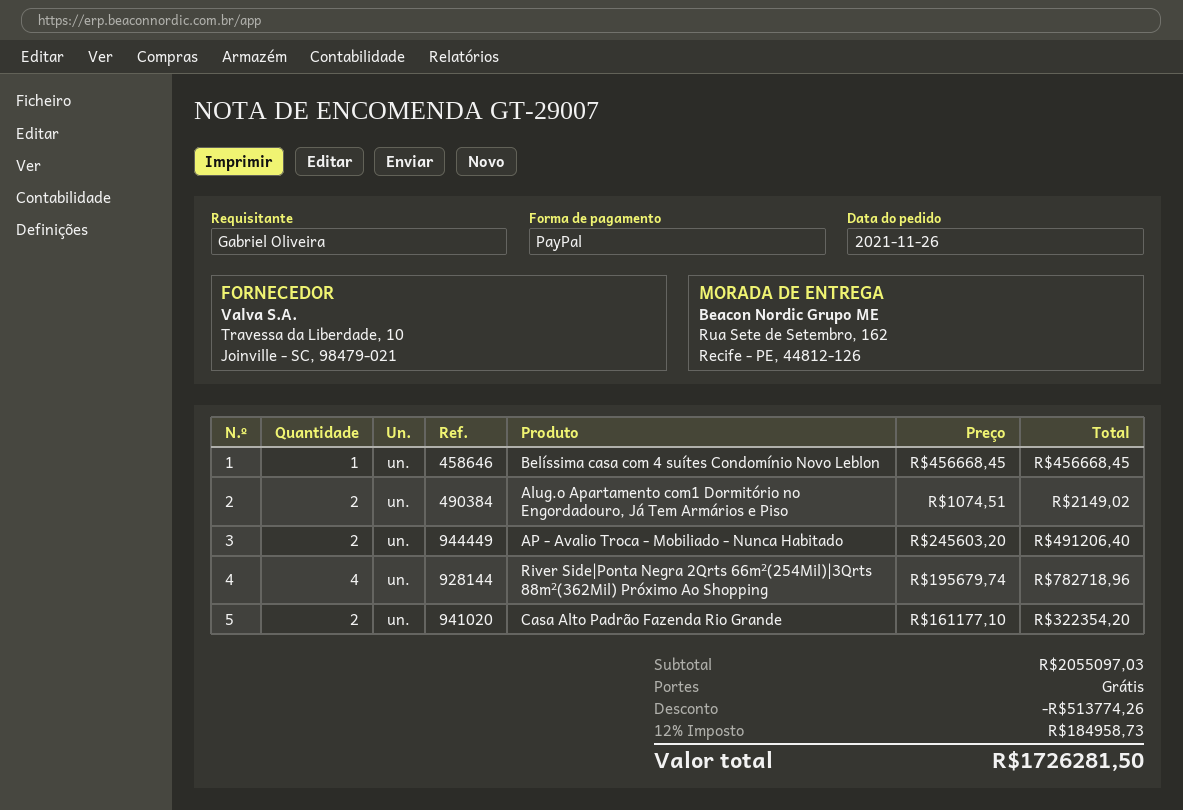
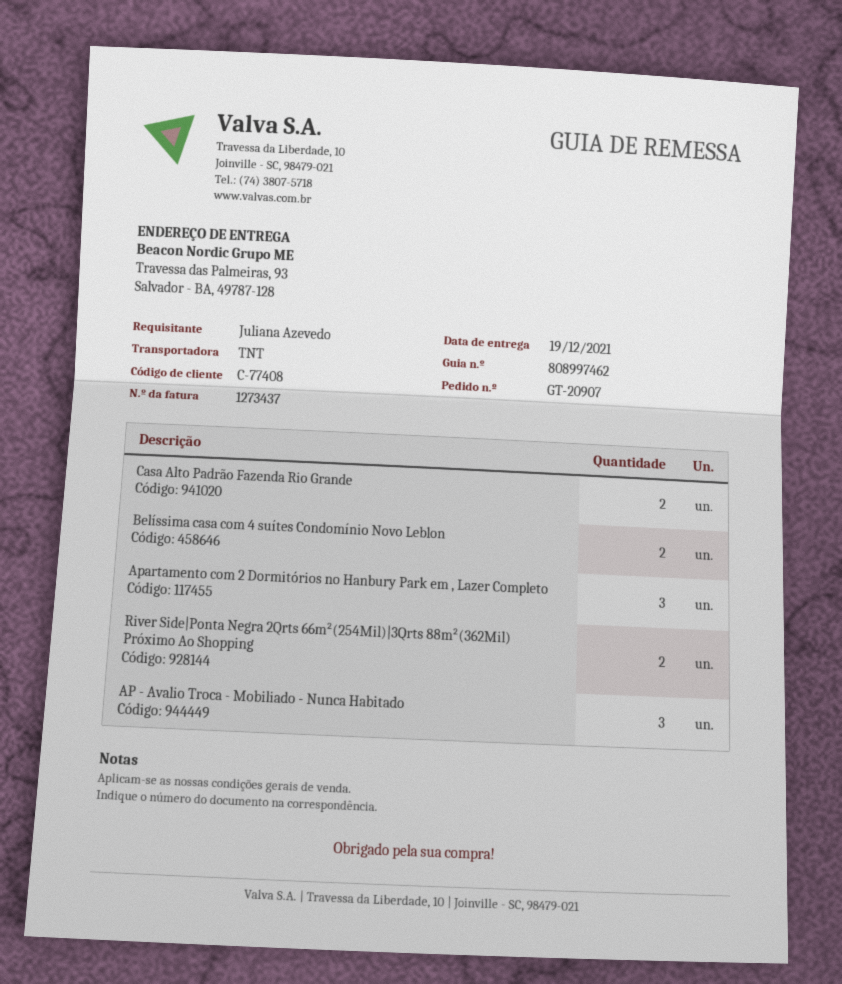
order number: GT-29007 -> GT-20907
ordered by: Gabriel Oliveira -> Juliana Azevedo
ship to: Rua Sete de Setembro, 162, Recife - PE, 44812-126 -> Travessa das Palmeiras, 93, Salvador - BA, 49787-128
Belíssima casa com 4 suítes Condomínio Novo Leblon: 1 -> 2
Alug.o Apartamento com1 Dormitório no Engordadouro, Já Tem Armários e Piso: 2 -> none
AP - Avalio Troca - Mobiliado - Nunca Habitado: 2 -> 3
River Side|Ponta Negra 2Qrts 66m²(254Mil)|3Qrts 88m²(362Mil) Próximo Ao Shopping: 4 -> 2
Apartamento com 2 Dormitórios no Hanbury Park em , Lazer Completo: none -> 3

